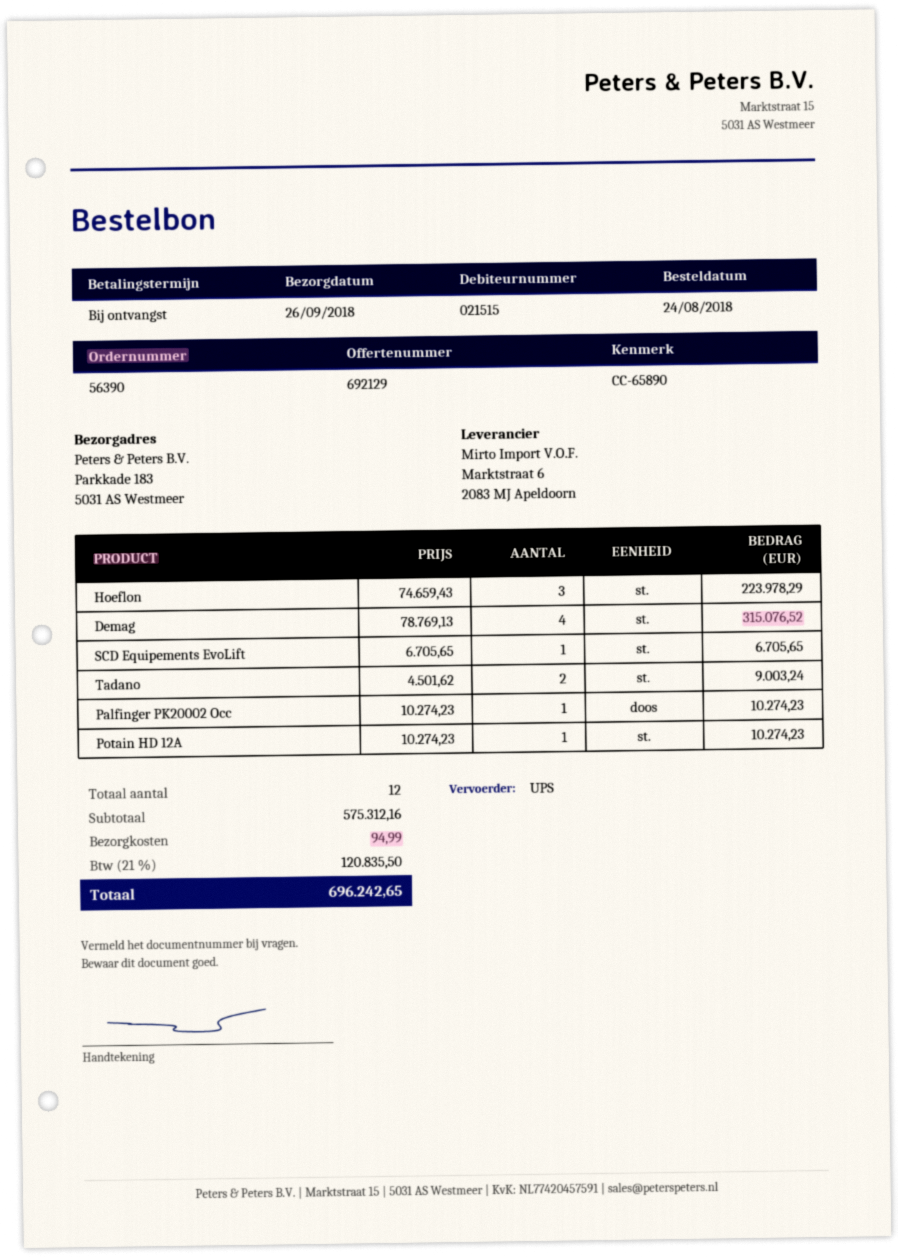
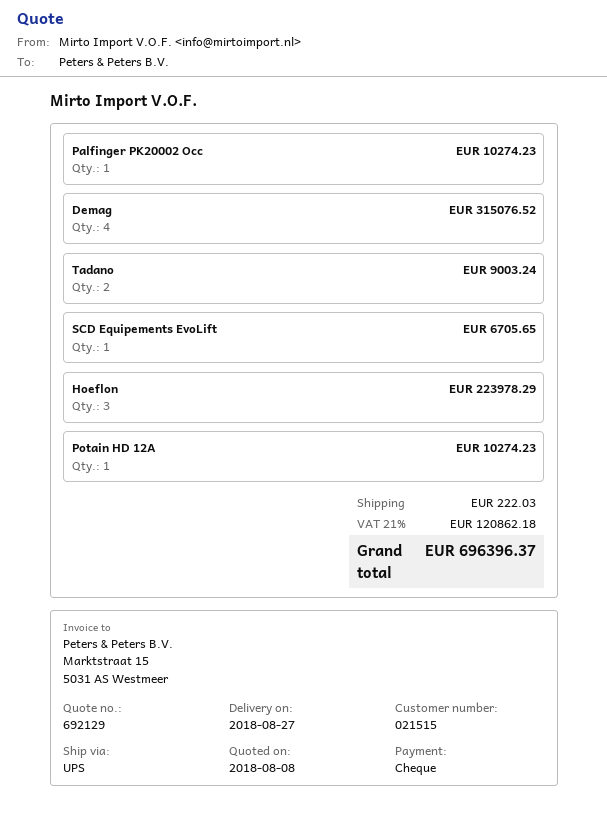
delivery date: 2018-09-26 -> 2018-08-27
shipping: 94.99 -> 222.03
tax: 21% = 120835.50 -> 21% = 120862.18
total: 696242.65 -> 696396.37

